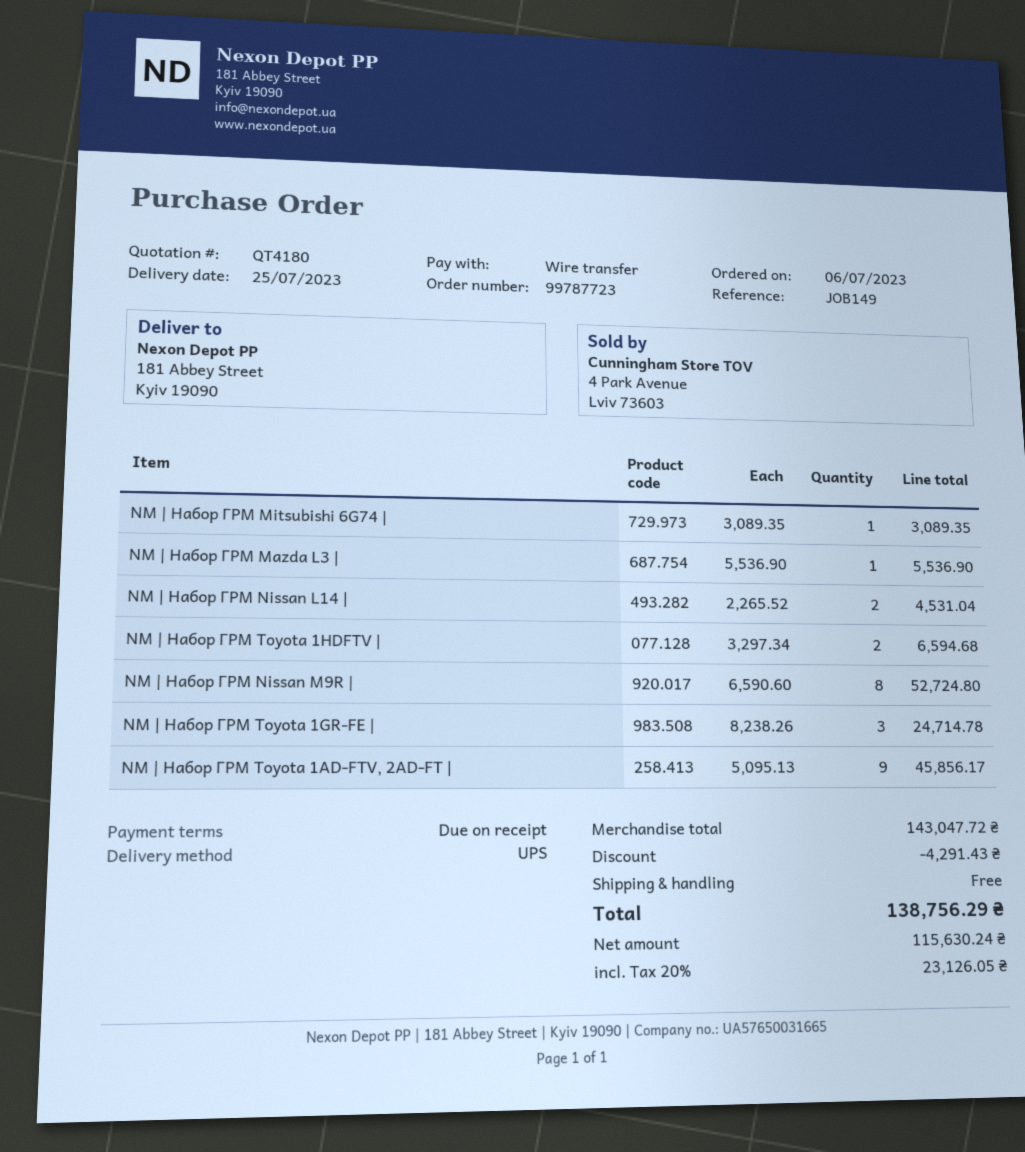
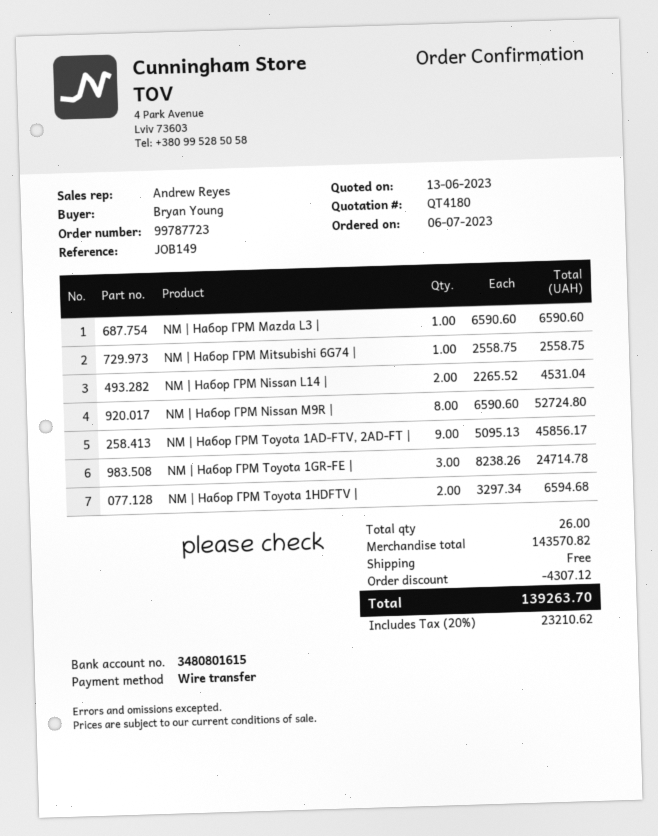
NM | Набор ГРМ Mitsubishi 6G74 |: 1 x 3089.35 = 3089.35 -> 1 x 2558.75 = 2558.75
NM | Набор ГРМ Mazda L3 |: 1 x 5536.90 = 5536.90 -> 1 x 6590.60 = 6590.60
subtotal: 143047.72 -> 143570.82
discount: 4291.43 -> 4307.12
tax: 20% = 23126.05 -> 20% = 23210.62
total: 138756.29 -> 139263.70

